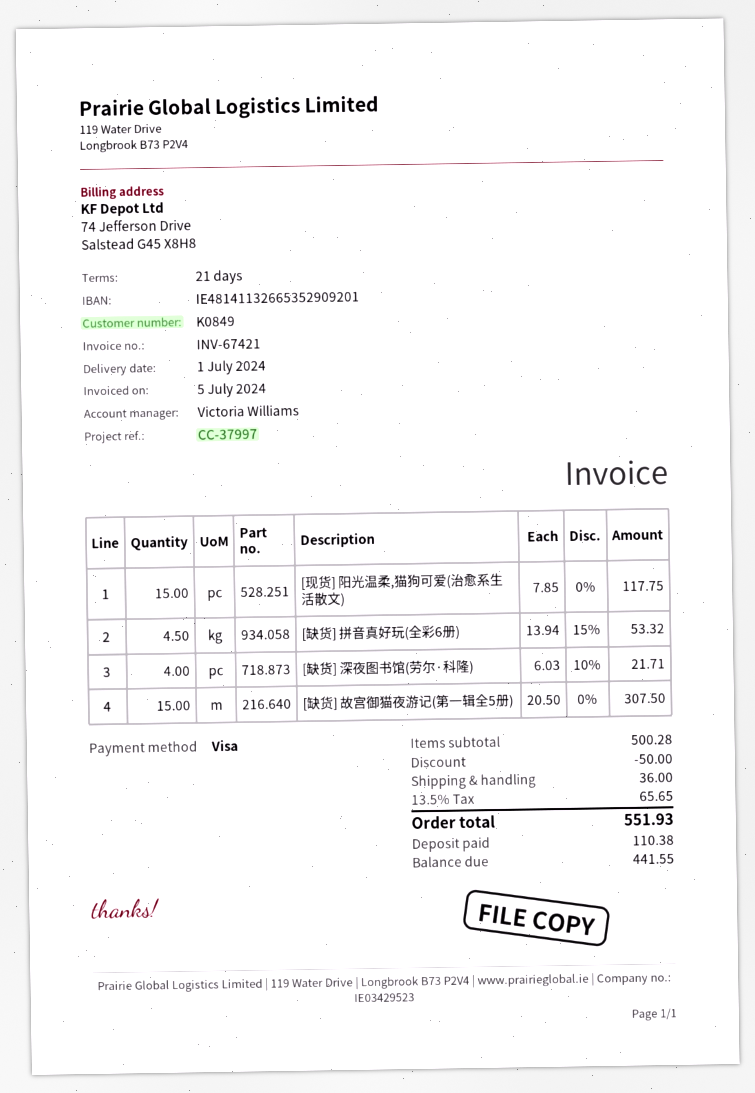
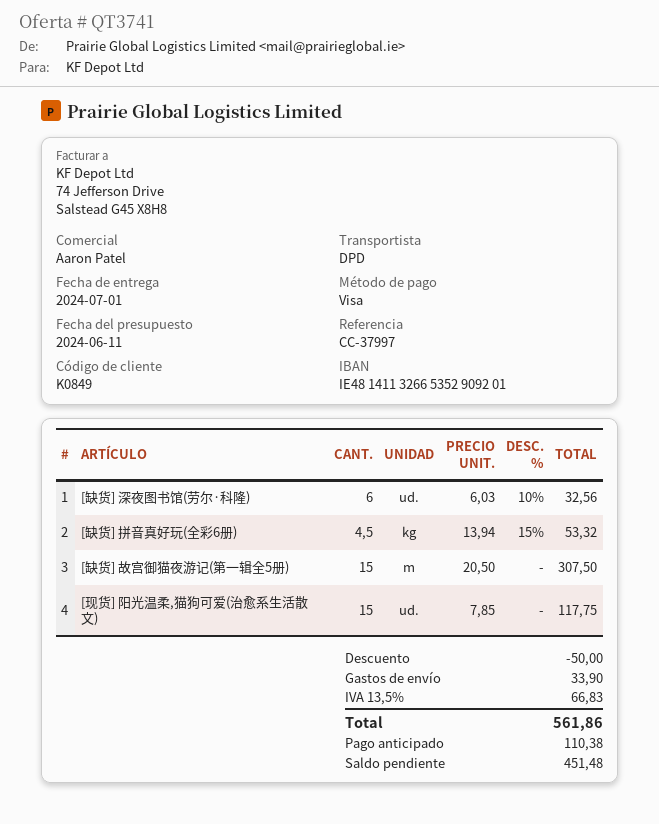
sales rep: Victoria Williams -> Aaron Patel
[缺货] 深夜图书馆(劳尔·科隆): 4 x 6.03 - 10% = 21.71 -> 6 x 6.03 - 10% = 32.56
shipping: 36.00 -> 33.90
tax: 13.5% = 65.65 -> 13.5% = 66.83
total: 551.93 -> 561.86
balance: 441.55 -> 451.48

